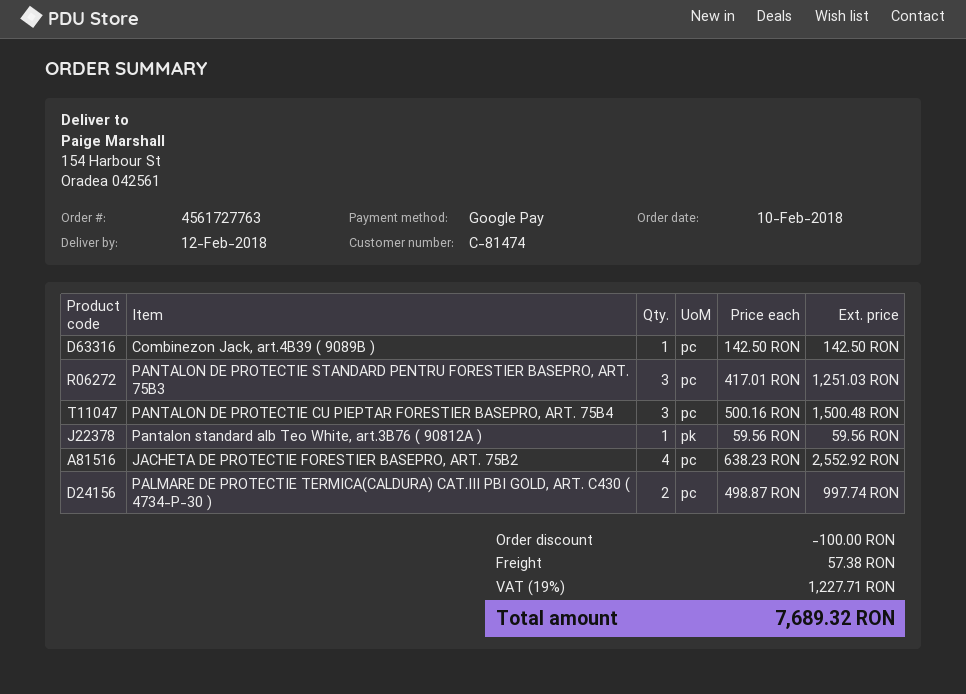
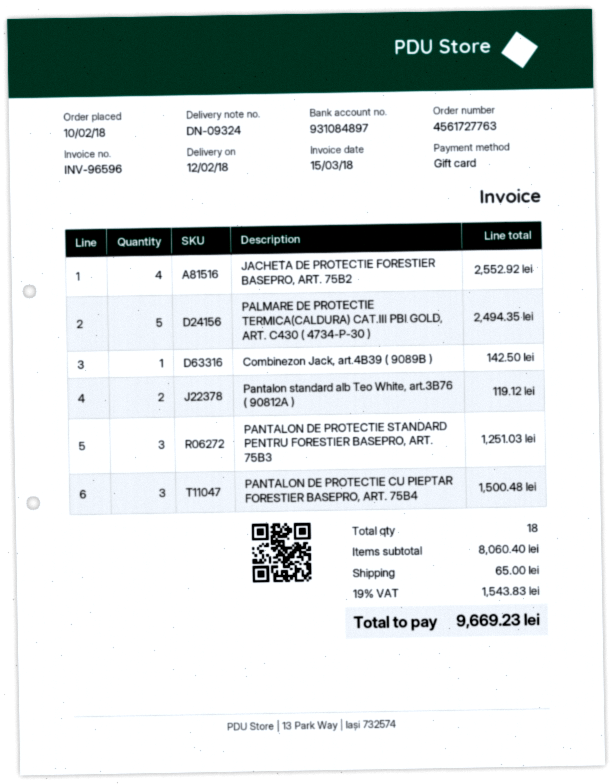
payment method: Google Pay -> gift card
Pantalon standard alb Teo White, art.3B76 ( 90812A ): 1 for 59.56 -> 2 for 119.12
PALMARE DE PROTECTIE TERMICA(CALDURA) CAT.III PBI GOLD, ART. C430 ( 4734-P-30 ): 2 for 997.74 -> 5 for 2494.35
discount: 100.00 -> none
shipping: 57.38 -> 65.00
tax: 19% = 1227.71 -> 19% = 1543.83
total: 7689.32 -> 9669.23

